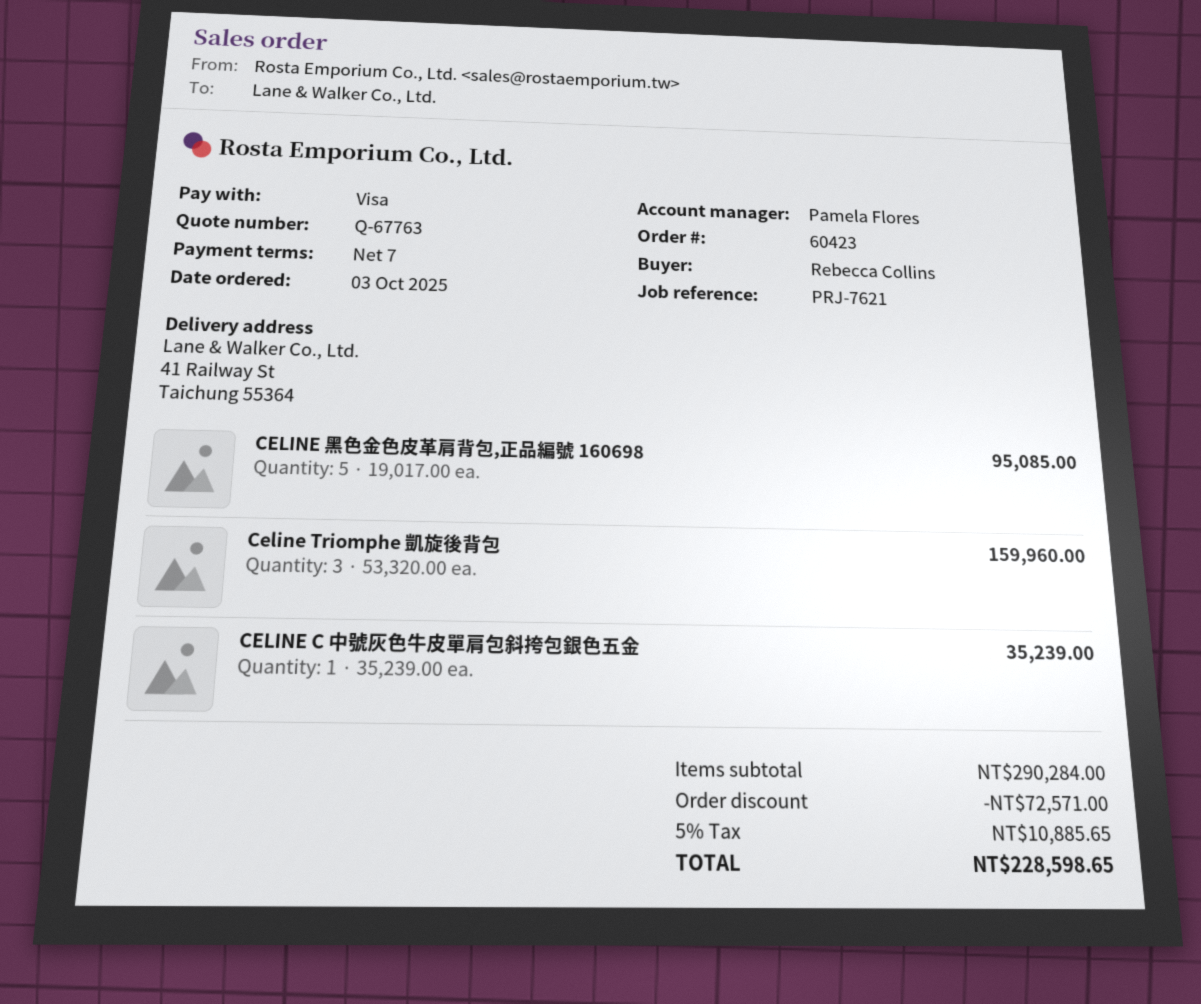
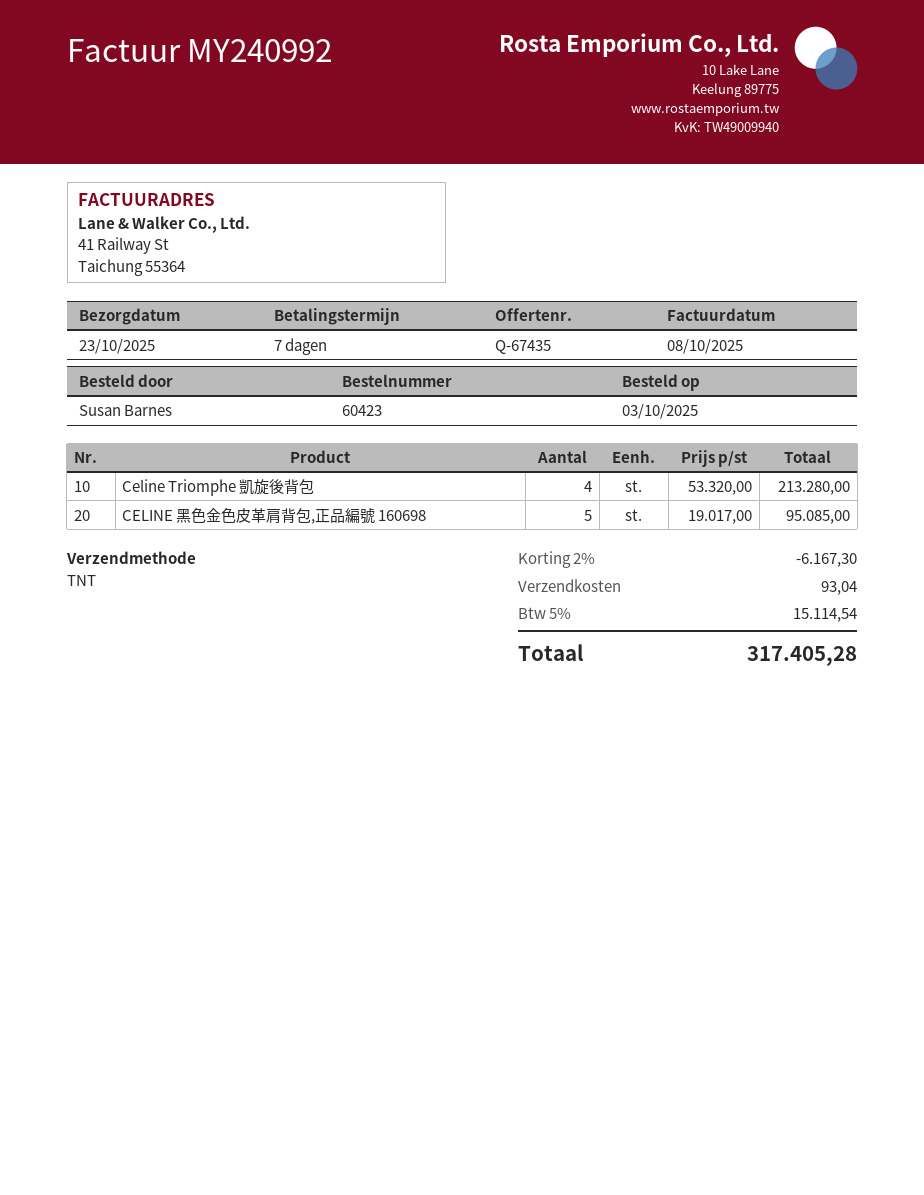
quote number: Q-67763 -> Q-67435
ordered by: Rebecca Collins -> Susan Barnes
Celine Triomphe 凱旋後背包: 3 x 53320.00 = 159960.00 -> 4 x 53320.00 = 213280.00
CELINE C 中號灰色牛皮單肩包斜挎包銀色五金: 1 x 35239.00 = 35239.00 -> none
discount: 72571.00 -> 6167.30
shipping: none -> 93.04
tax: 5% = 10885.65 -> 5% = 15114.54
total: 228598.65 -> 317405.28

